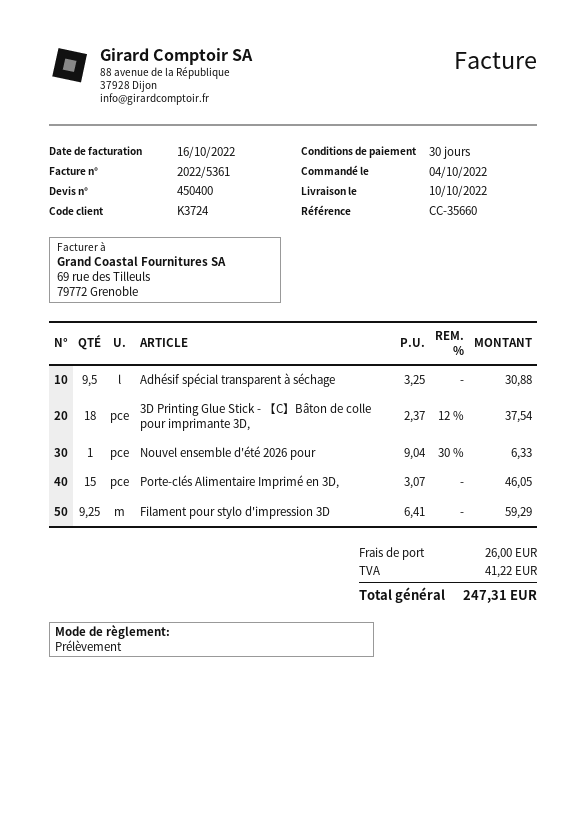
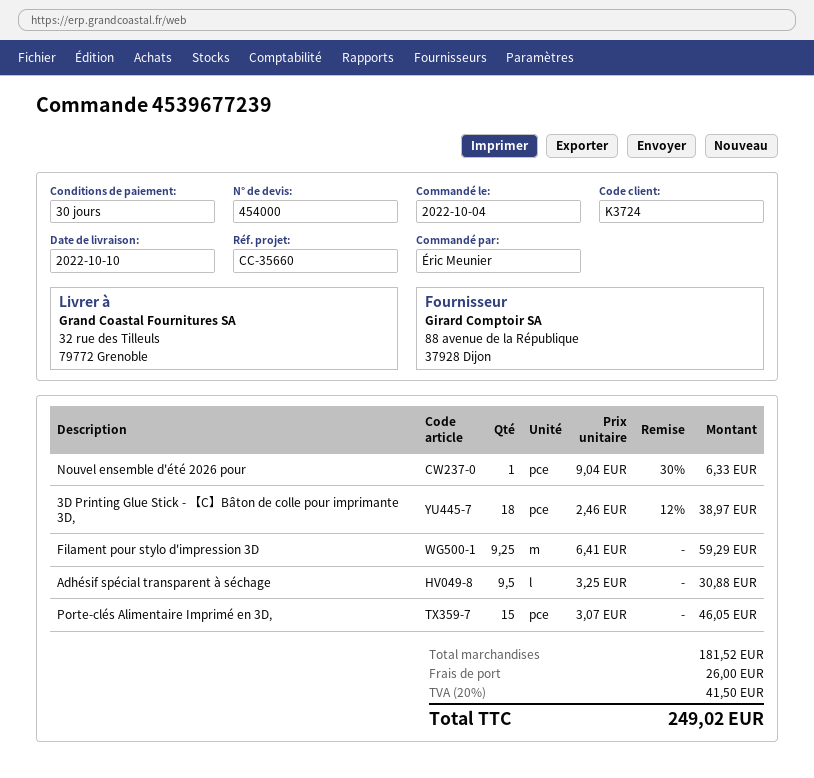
quote number: 450400 -> 454000
3D Printing Glue Stick - 【C】Bâton de colle pour imprimante 3D,: 18 x 2.37 - 12% = 37.54 -> 18 x 2.46 - 12% = 38.97
tax: 41.22 -> 41.50
total: 247.31 -> 249.02

